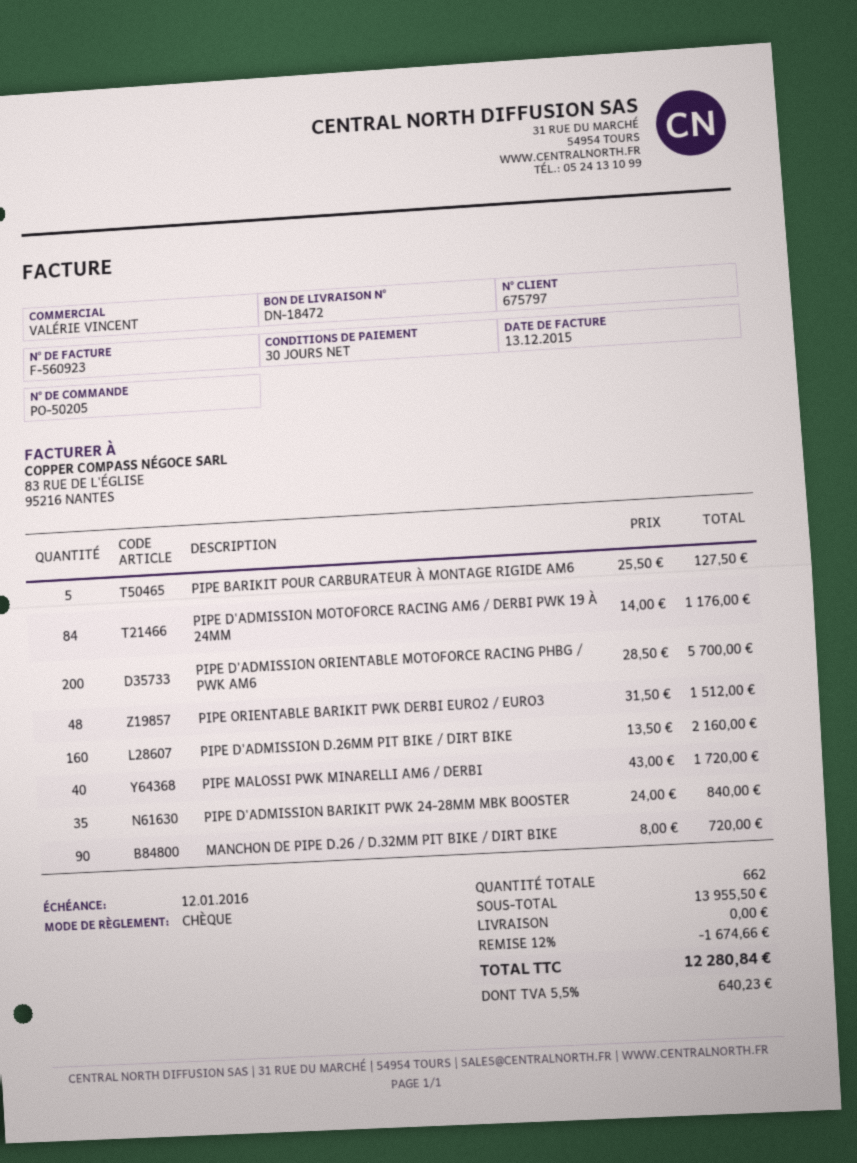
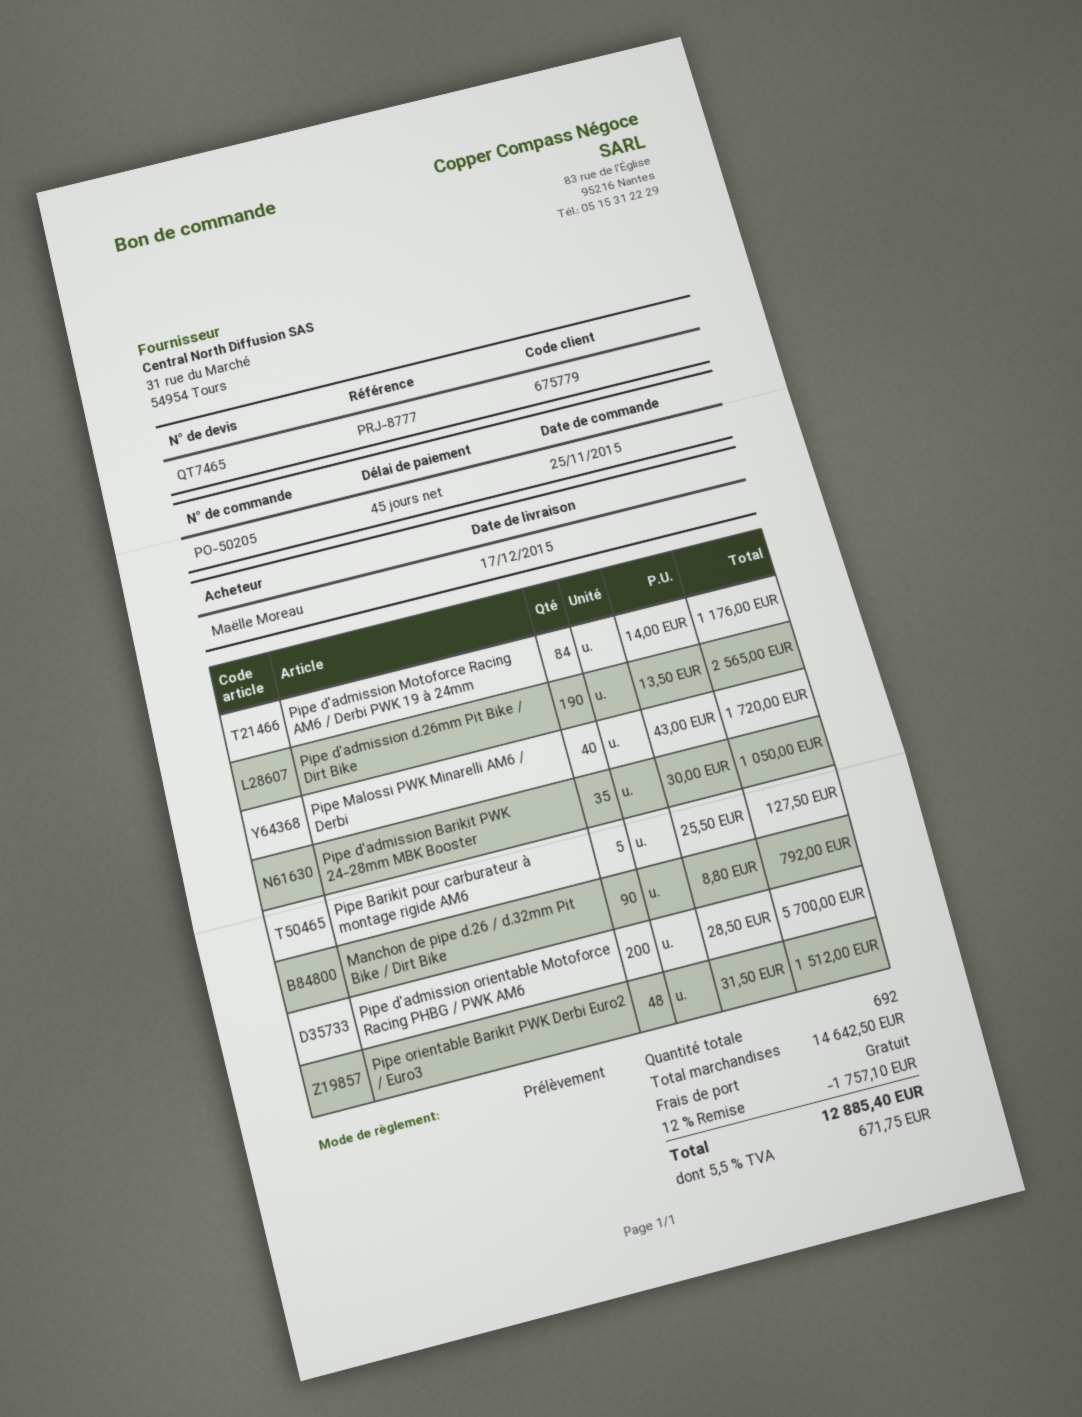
payment terms: 30 days -> 45 days
customer number: 675797 -> 675779
payment method: cheque -> direct debit
PIPE D'ADMISSION D.26MM PIT BIKE / DIRT BIKE: 160 x 13.50 = 2160.00 -> 190 x 13.50 = 2565.00
PIPE D'ADMISSION BARIKIT PWK 24-28MM MBK BOOSTER: 35 x 24.00 = 840.00 -> 35 x 30.00 = 1050.00
MANCHON DE PIPE D.26 / D.32MM PIT BIKE / DIRT BIKE: 90 x 8.00 = 720.00 -> 90 x 8.80 = 792.00
total quantity: 662 -> 692
subtotal: 13955.50 -> 14642.50
discount: 12% = 1674.66 -> 12% = 1757.10
tax: 5.5% = 640.23 -> 5.5% = 671.75
total: 12280.84 -> 12885.40

